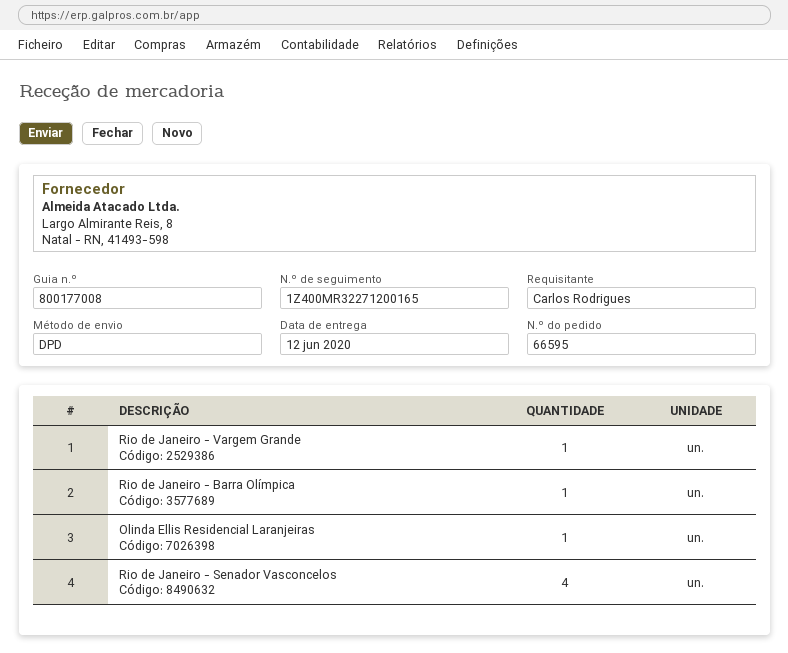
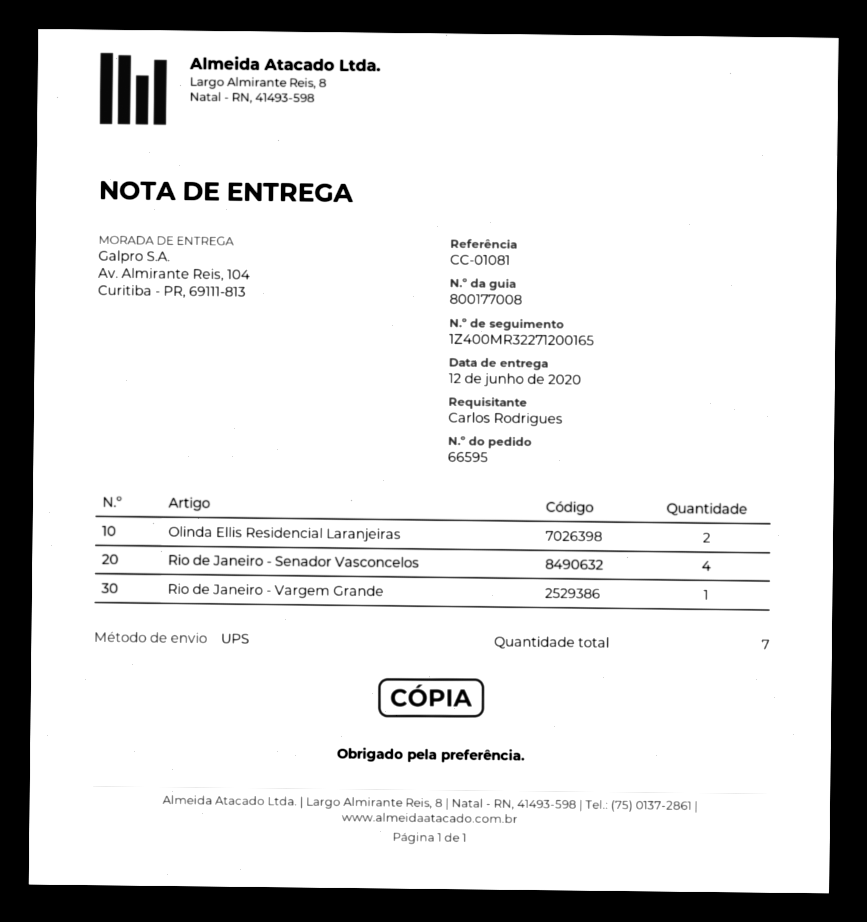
shipping method: DPD -> UPS
Rio de Janeiro - Barra Olímpica: 1 -> none
Olinda Ellis Residencial Laranjeiras: 1 -> 2

